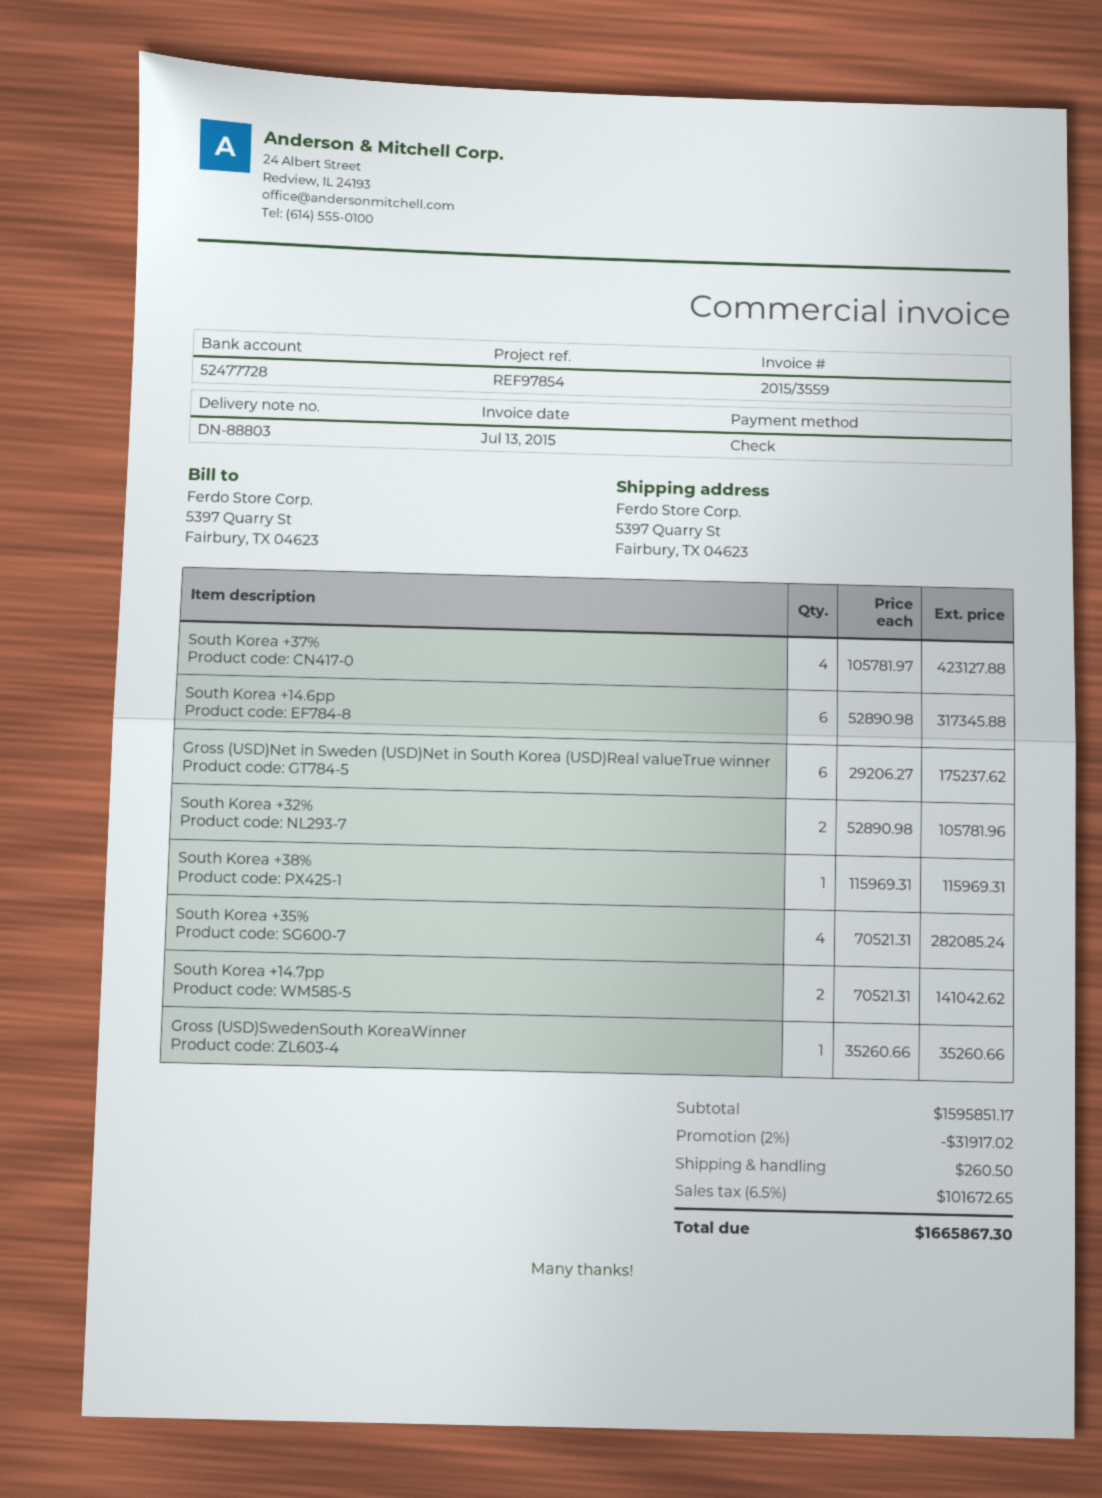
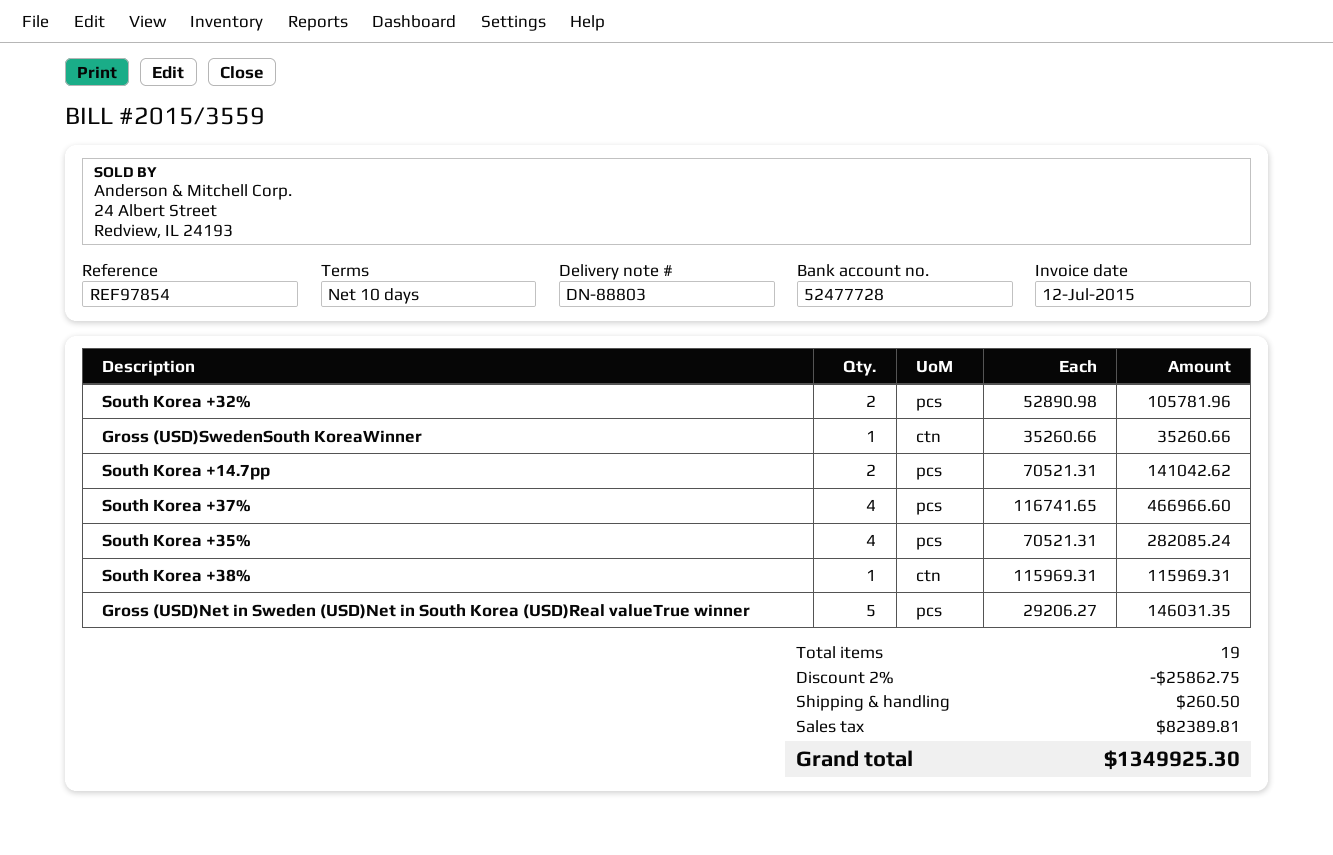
invoice date: 2015-07-13 -> 2015-07-12
South Korea +37%: 4 x 105781.97 = 423127.88 -> 4 x 116741.65 = 466966.60
South Korea +14.6pp: 6 x 52890.98 = 317345.88 -> none
Gross (USD)Net in Sweden (USD)Net in South Korea (USD)Real valueTrue winner: 6 x 29206.27 = 175237.62 -> 5 x 29206.27 = 146031.35
discount: 2% = 31917.02 -> 2% = 25862.75
tax: 101672.65 -> 82389.81
total: 1665867.30 -> 1349925.30

